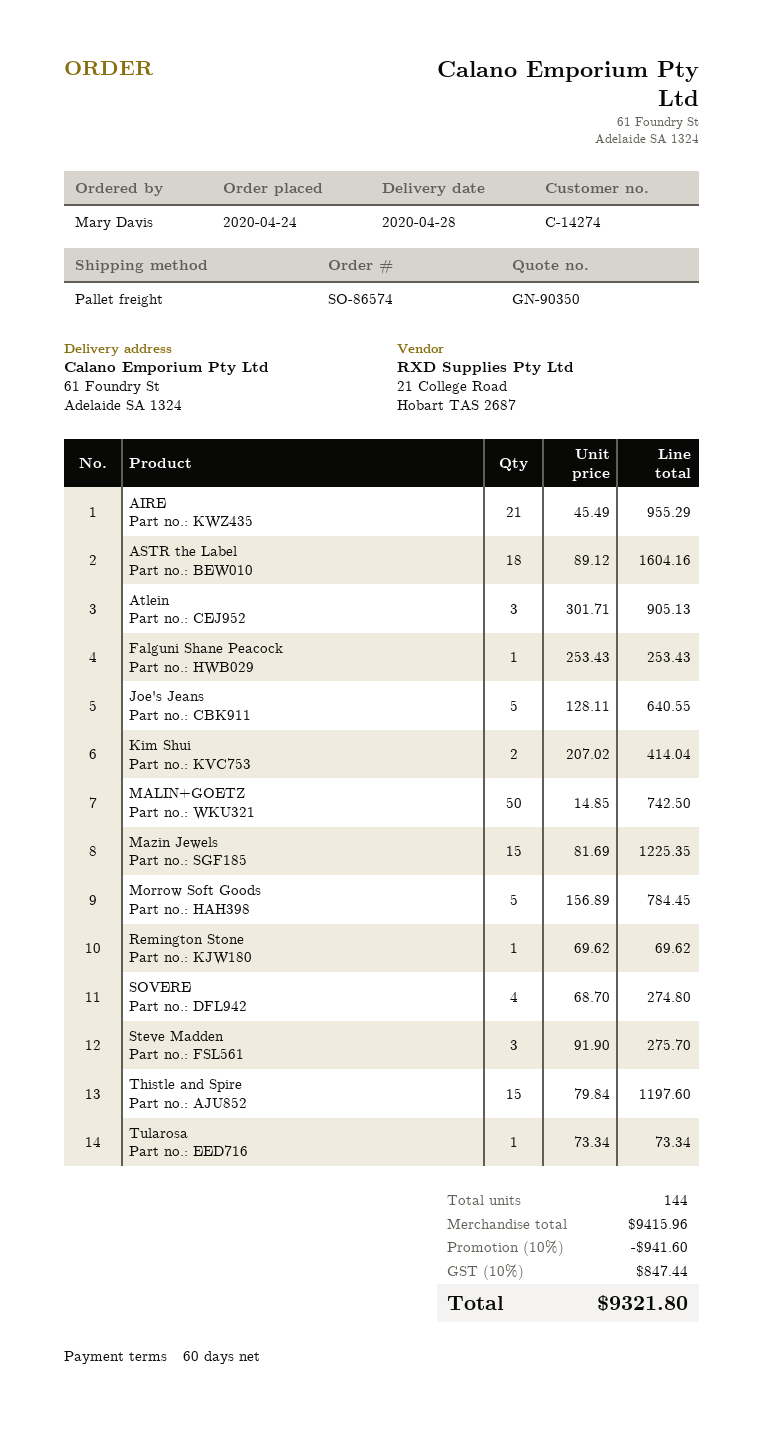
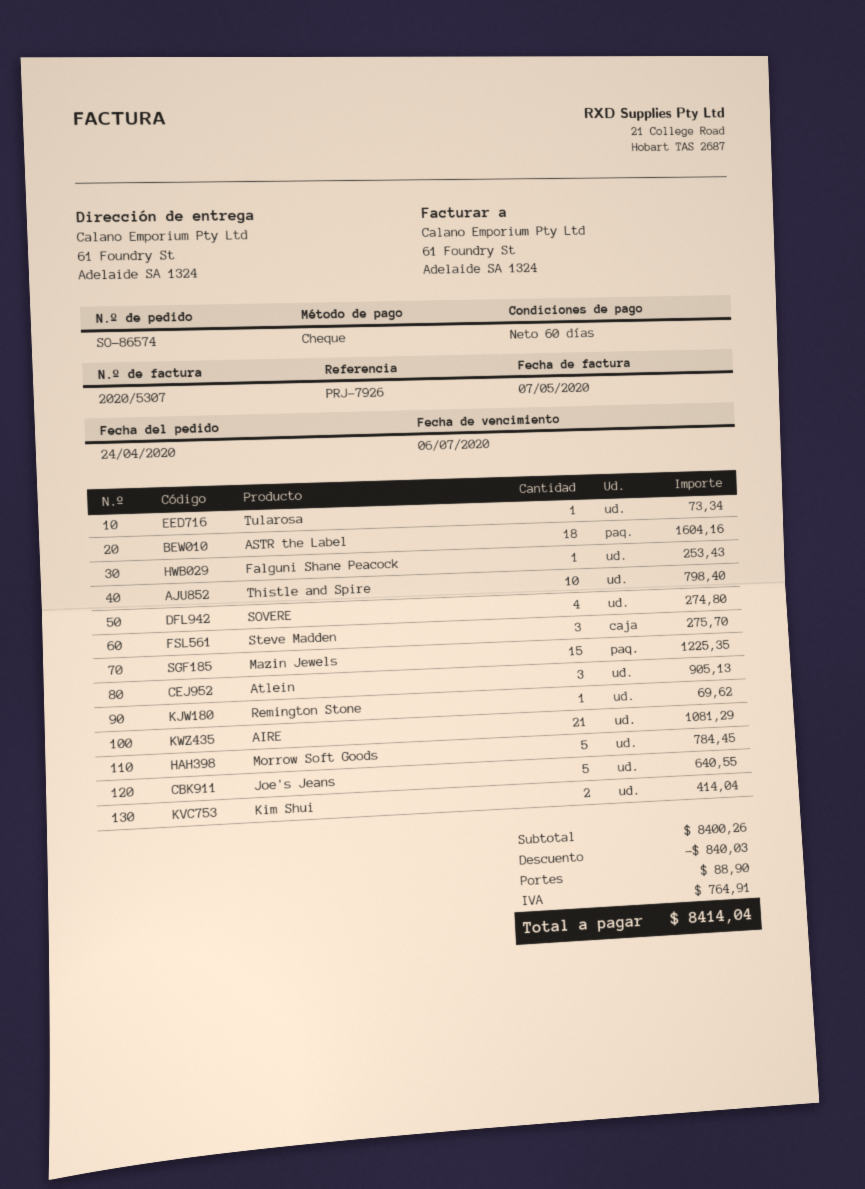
AIRE: 21 for 955.29 -> 21 for 1081.29
MALIN+GOETZ: 50 for 742.50 -> none
Thistle and Spire: 15 for 1197.60 -> 10 for 798.40
subtotal: 9415.96 -> 8400.26
discount: 941.60 -> 840.03
shipping: none -> 88.90
tax: 847.44 -> 764.91
total: 9321.80 -> 8414.04

